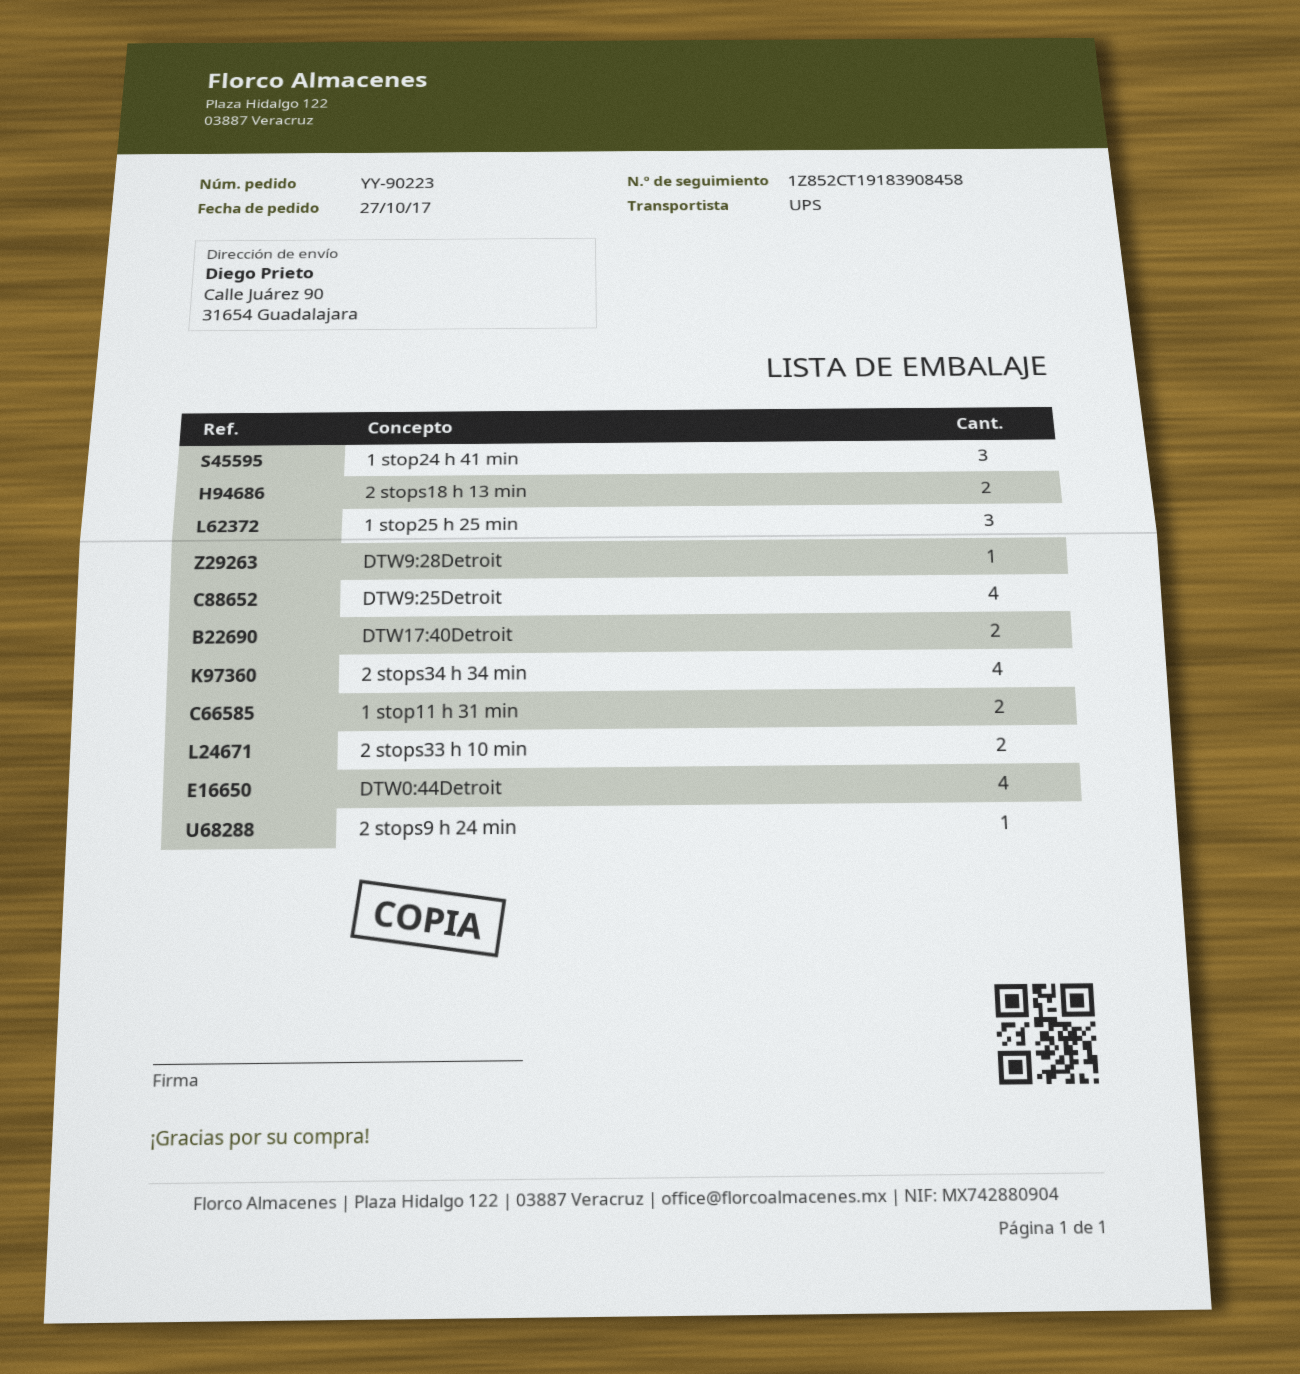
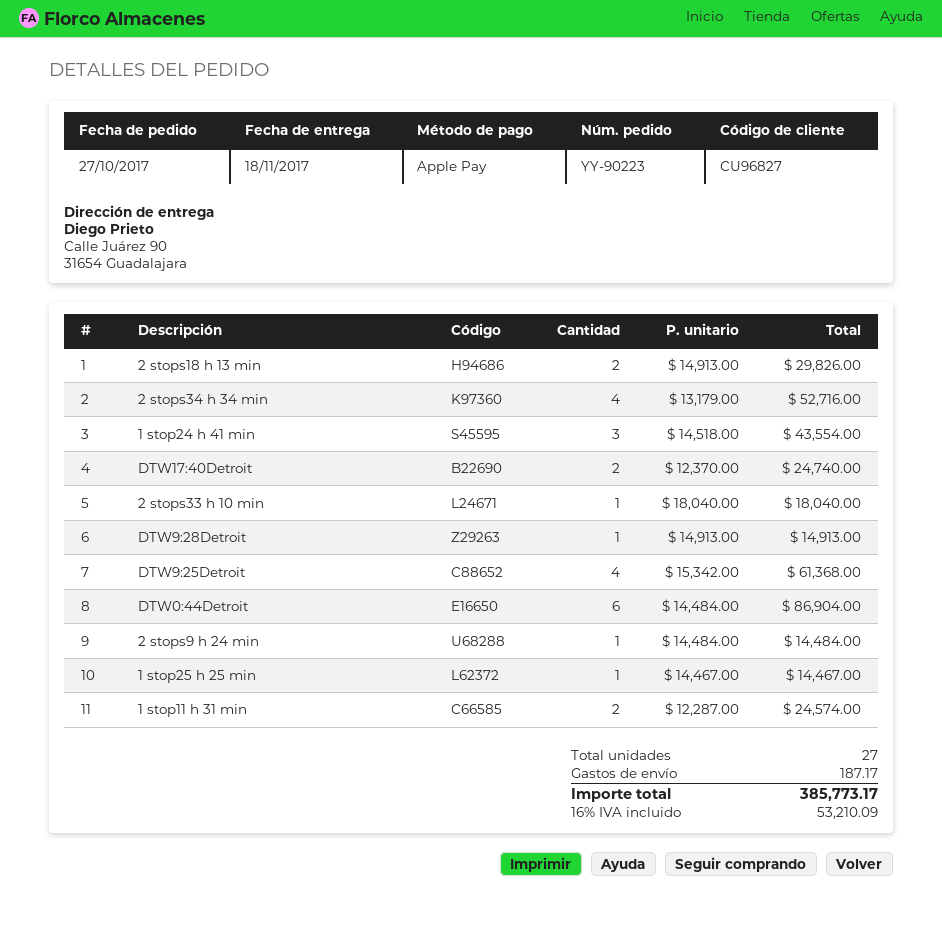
1 stop25 h 25 min: 3 -> 1
2 stops33 h 10 min: 2 -> 1
DTW0:44Detroit: 4 -> 6

